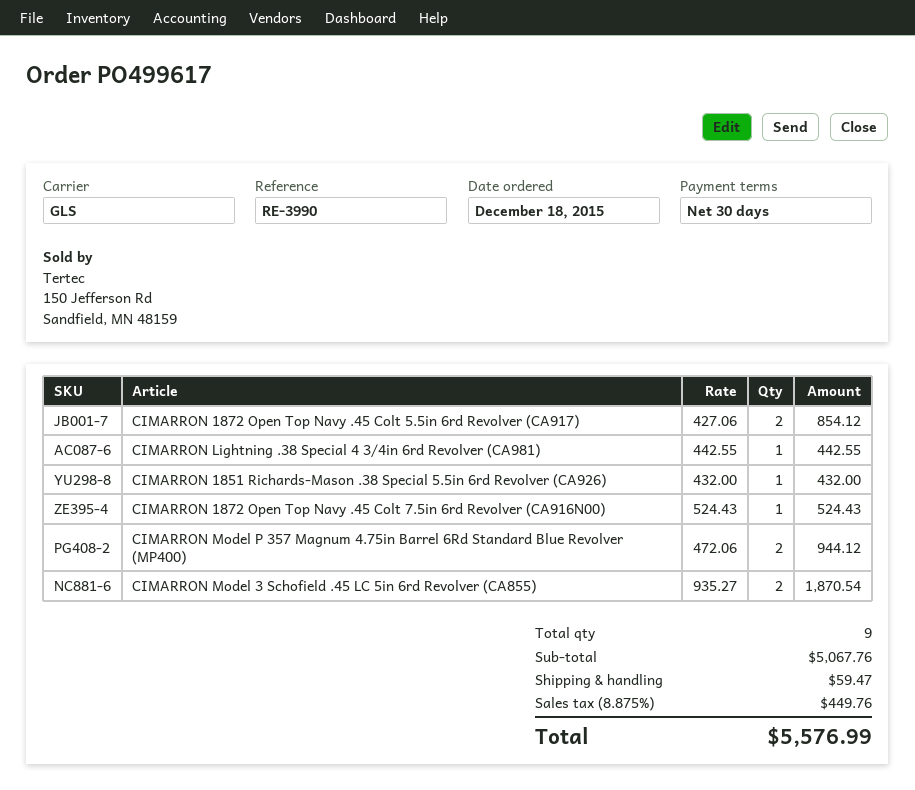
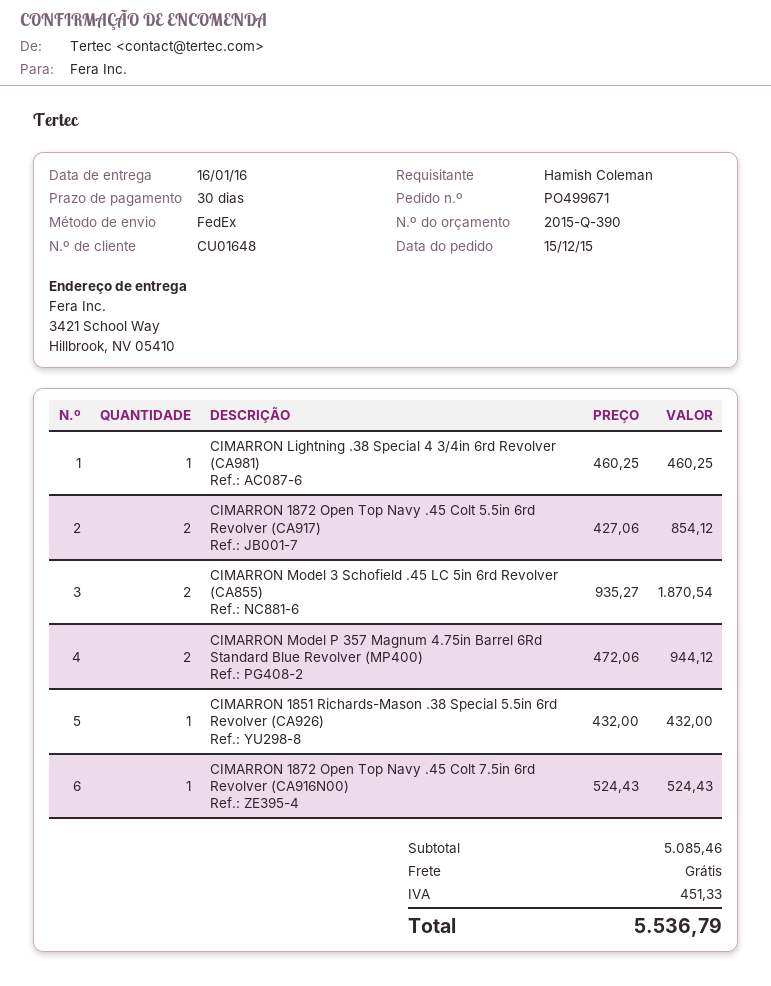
order number: PO499617 -> PO499671
order date: 2015-12-18 -> 2015-12-15
shipping method: GLS -> FedEx
CIMARRON Lightning .38 Special 4 3/4in 6rd Revolver (CA981): 1 x 442.55 = 442.55 -> 1 x 460.25 = 460.25
subtotal: 5067.76 -> 5085.46
shipping: 59.47 -> 0.00
tax: 449.76 -> 451.33
total: 5576.99 -> 5536.79

